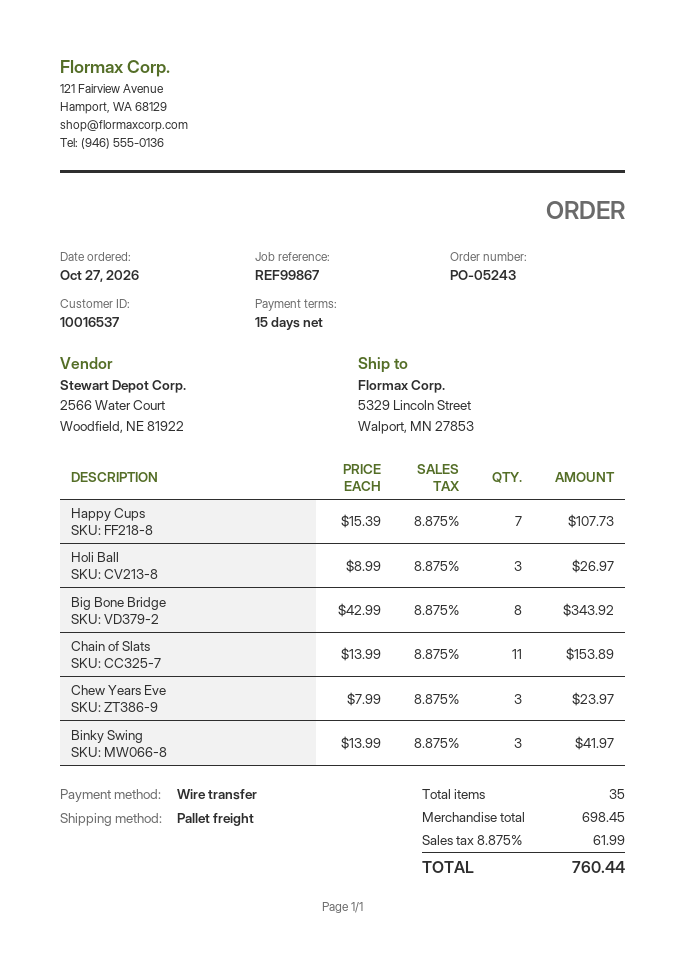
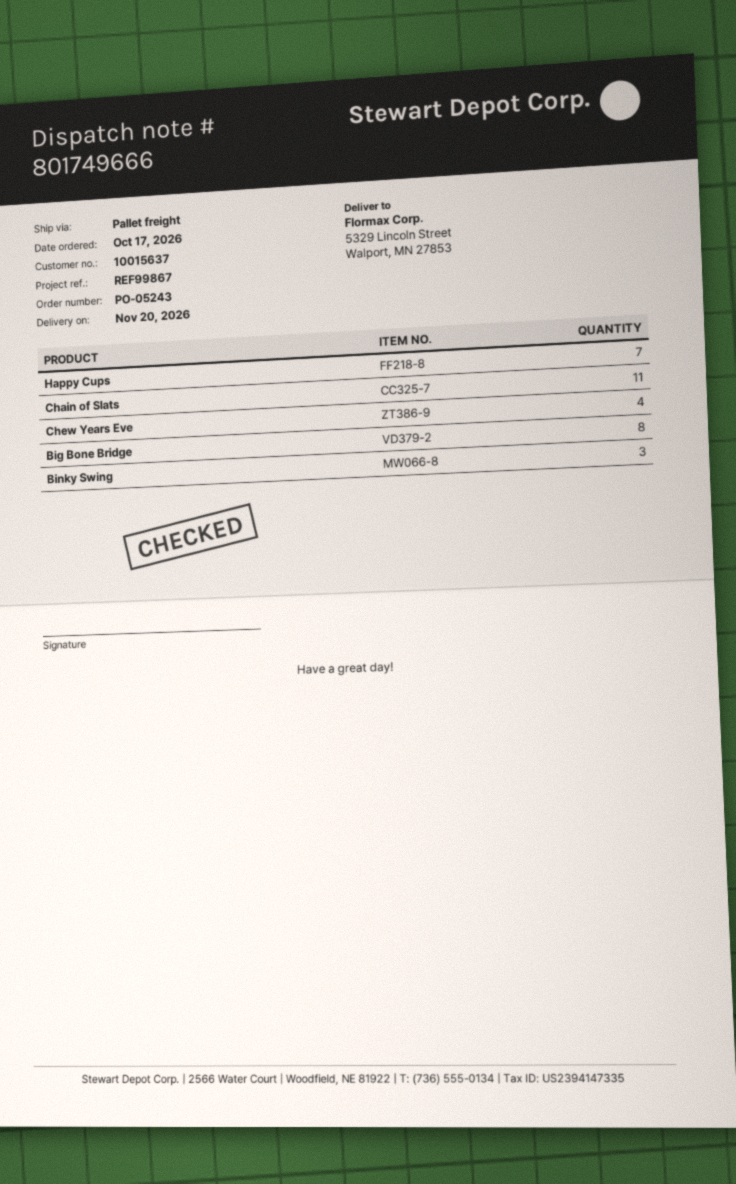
order date: 2026-10-27 -> 2026-10-17
customer number: 10016537 -> 10015637
Holi Ball: 3 -> none
Chew Years Eve: 3 -> 4

